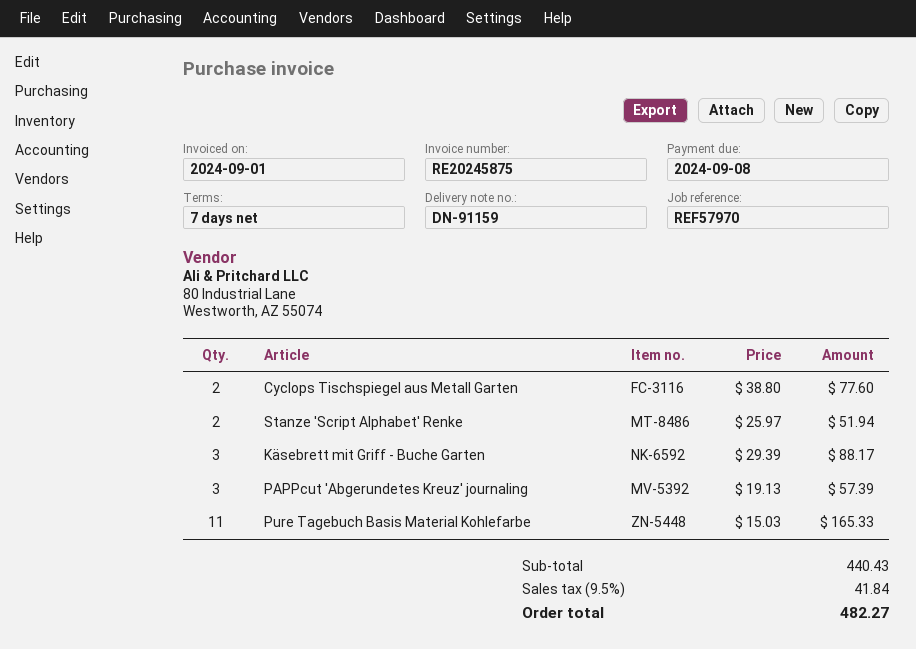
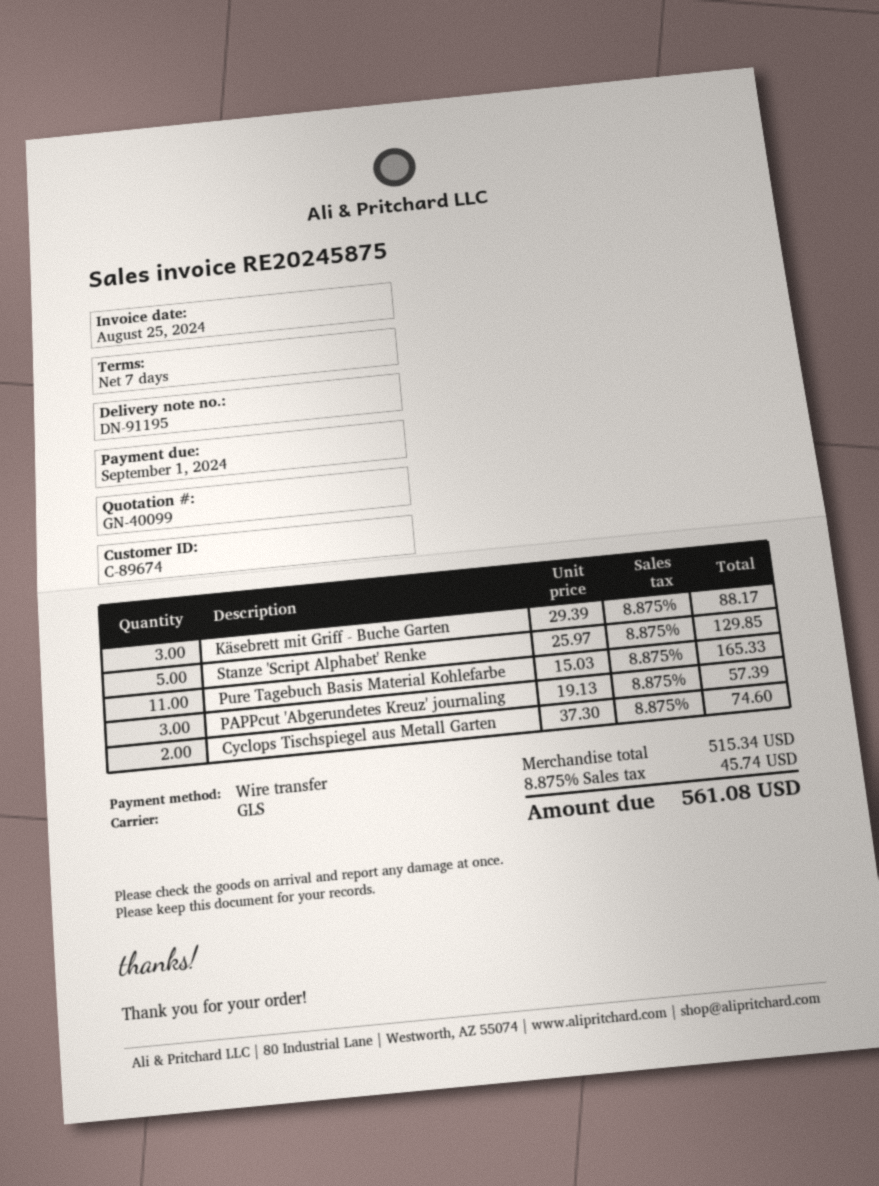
delivery note number: DN-91159 -> DN-91195
invoice date: 2024-09-01 -> 2024-08-25
due date: 2024-09-08 -> 2024-09-01
Cyclops Tischspiegel aus Metall Garten: 2 x 38.80 = 77.60 -> 2 x 37.30 = 74.60
Stanze 'Script Alphabet' Renke: 2 x 25.97 = 51.94 -> 5 x 25.97 = 129.85
subtotal: 440.43 -> 515.34
tax: 9.5% = 41.84 -> 8.875% = 45.74
total: 482.27 -> 561.08

